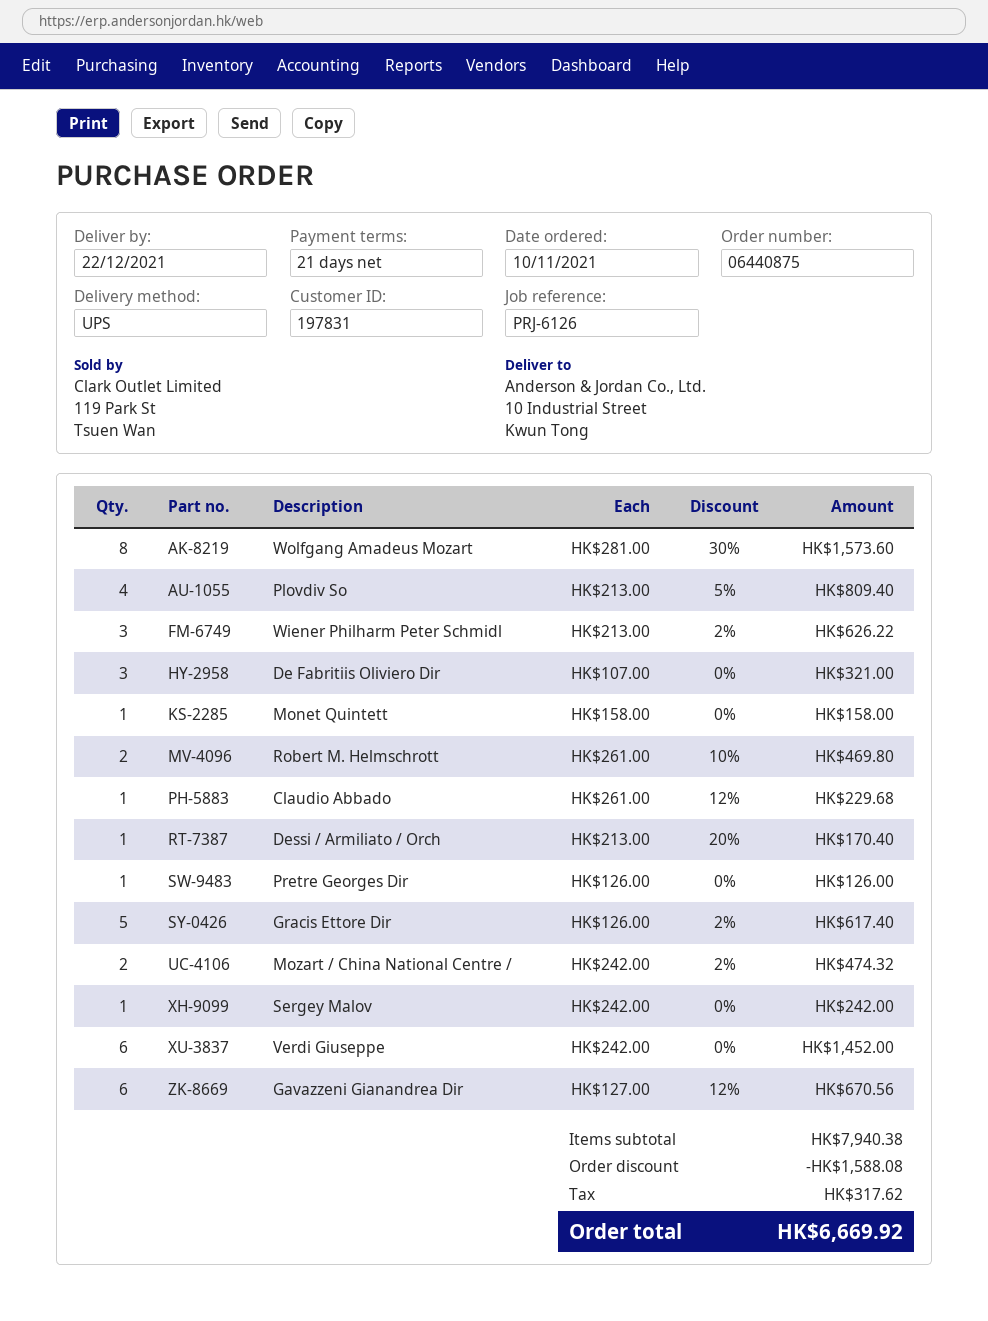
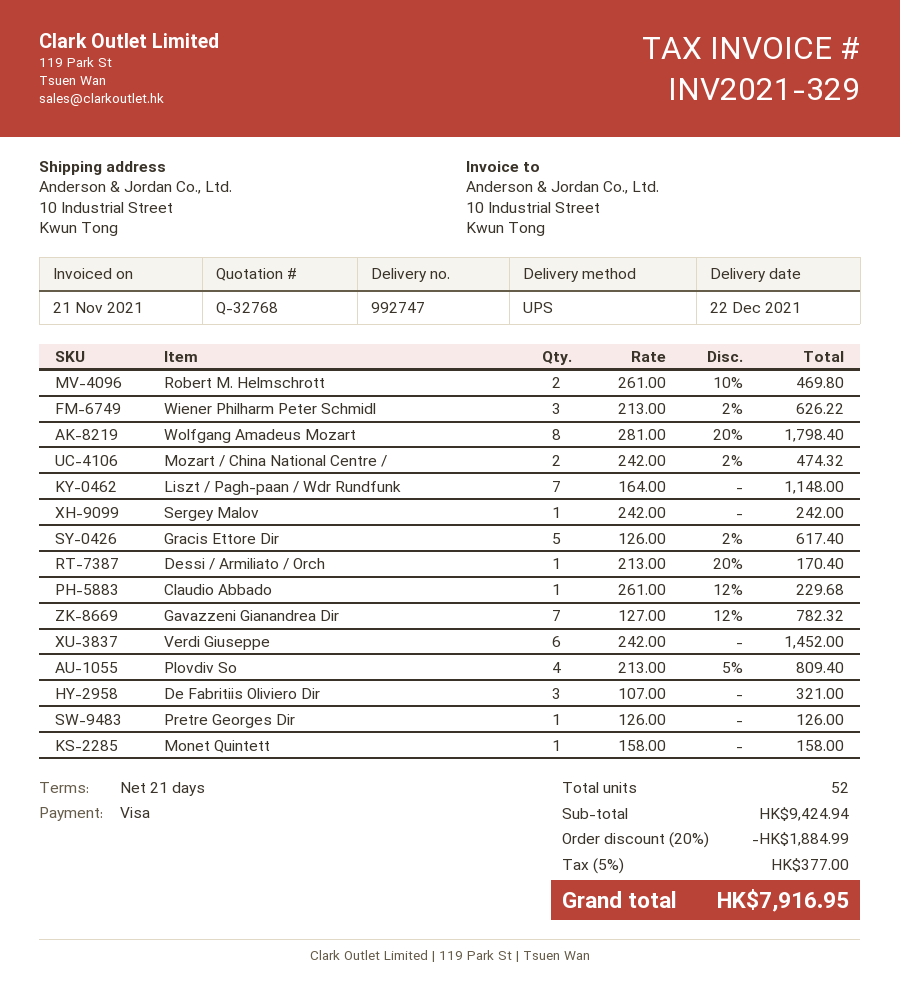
Wolfgang Amadeus Mozart: 8 x 281.00 - 30% = 1573.60 -> 8 x 281.00 - 20% = 1798.40
Gavazzeni Gianandrea Dir: 6 x 127.00 - 12% = 670.56 -> 7 x 127.00 - 12% = 782.32
Liszt / Pagh-paan / Wdr Rundfunk: none -> 7 x 164.00 = 1148.00
subtotal: 7940.38 -> 9424.94
discount: 1588.08 -> 1884.99
tax: 317.62 -> 377.00
total: 6669.92 -> 7916.95

